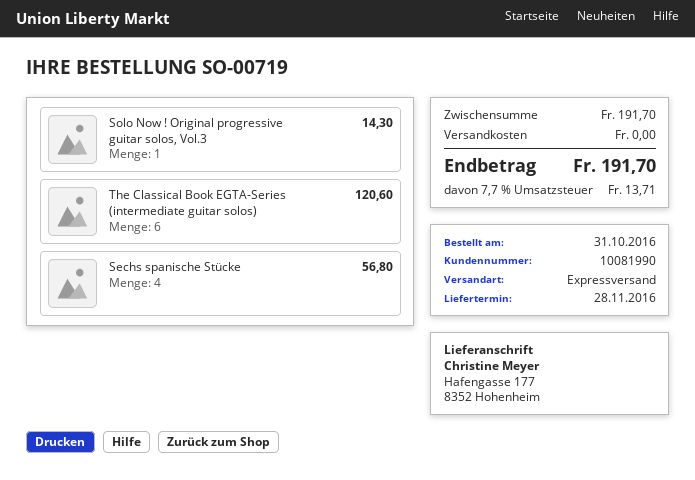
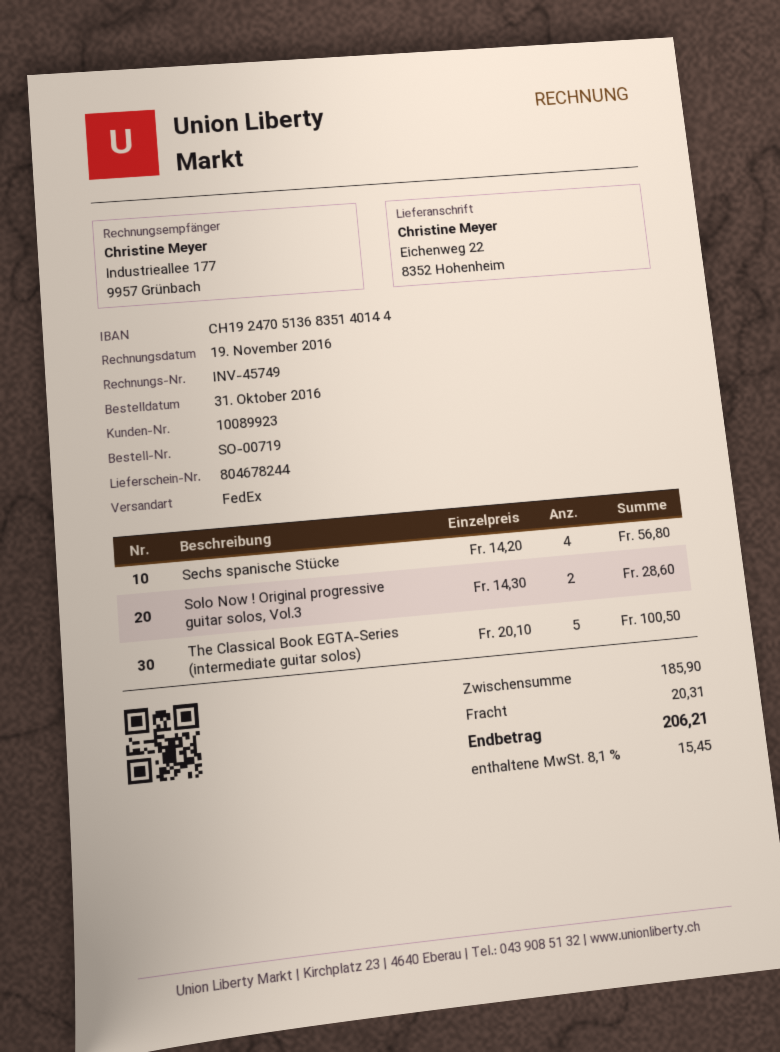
customer number: 10081990 -> 10089923
shipping method: express -> FedEx
ship to: Hafengasse 177, 8352 Hohenheim -> Eichenweg 22, 8352 Hohenheim
Solo Now ! Original progressive guitar solos, Vol.3: 1 for 14.30 -> 2 for 28.60
The Classical Book EGTA-Series (intermediate guitar solos): 6 for 120.60 -> 5 for 100.50
subtotal: 191.70 -> 185.90
shipping: 0.00 -> 20.31
tax: 7.7% = 13.71 -> 8.1% = 15.45
total: 191.70 -> 206.21

